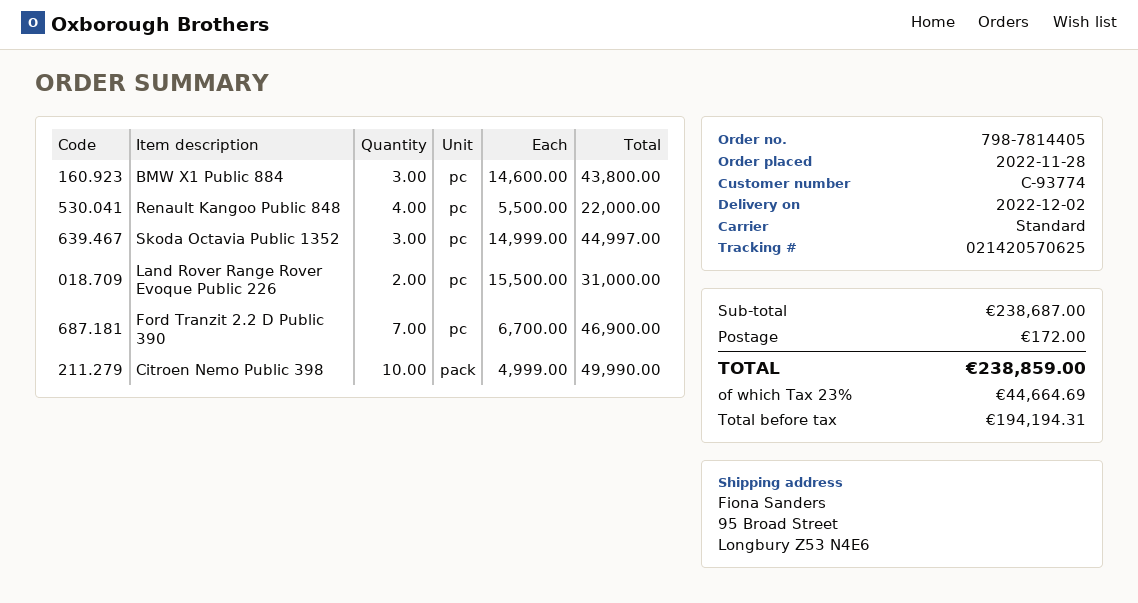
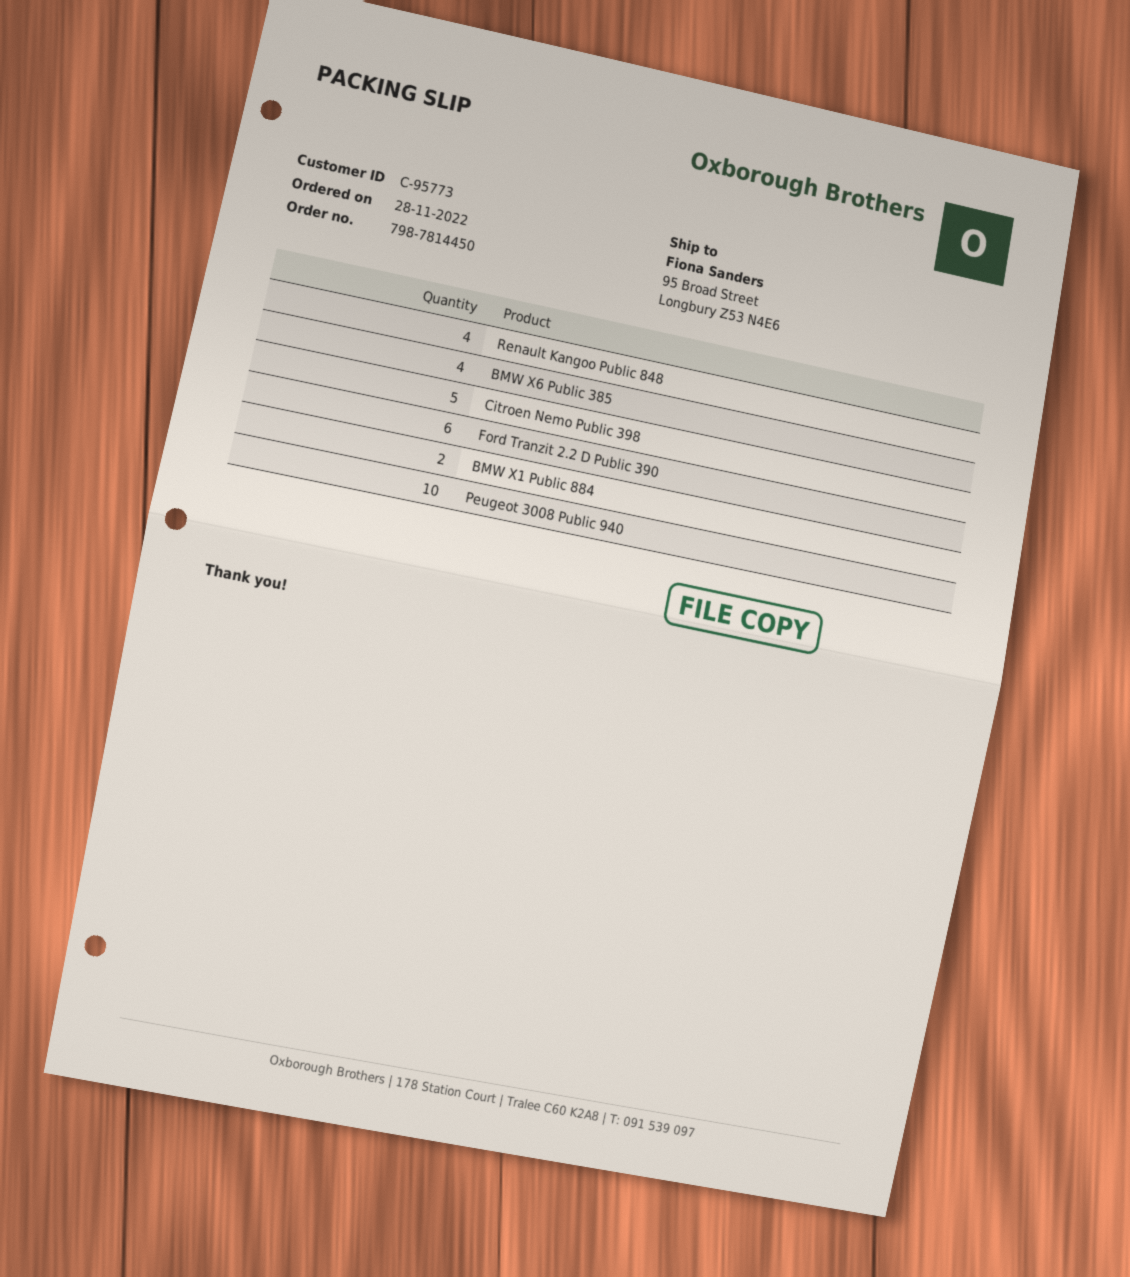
order number: 798-7814405 -> 798-7814450
customer number: C-93774 -> C-95773
BMW X1 Public 884: 3 -> 2
Skoda Octavia Public 1352: 3 -> none
Land Rover Range Rover Evoque Public 226: 2 -> none
Ford Tranzit 2.2 D Public 390: 7 -> 6
Citroen Nemo Public 398: 10 -> 5
BMW X6 Public 385: none -> 4
Peugeot 3008 Public 940: none -> 10

